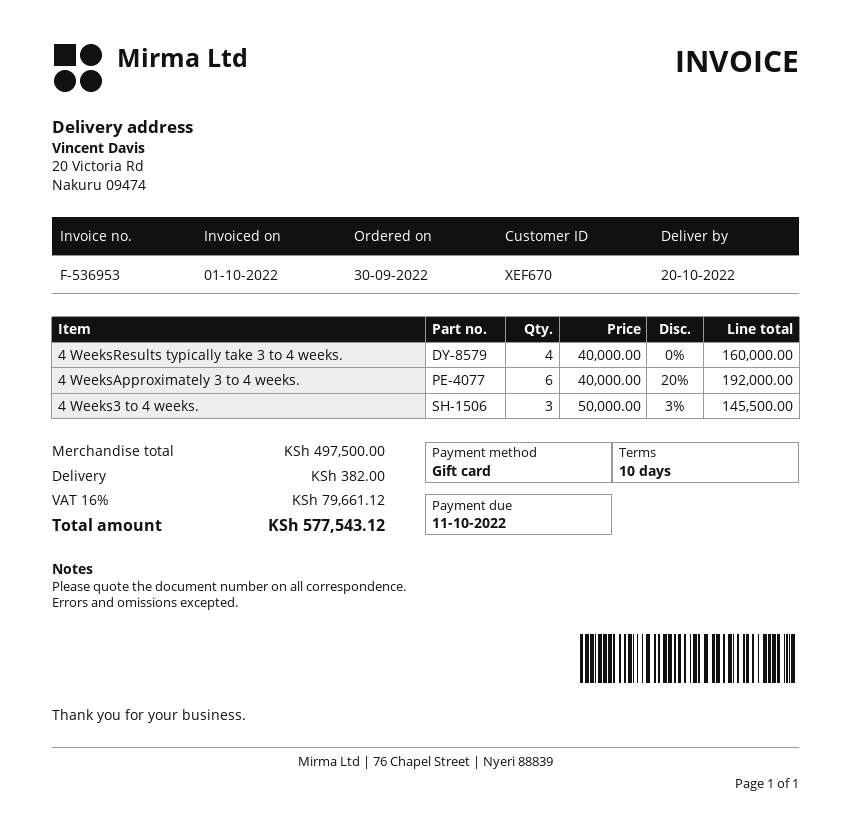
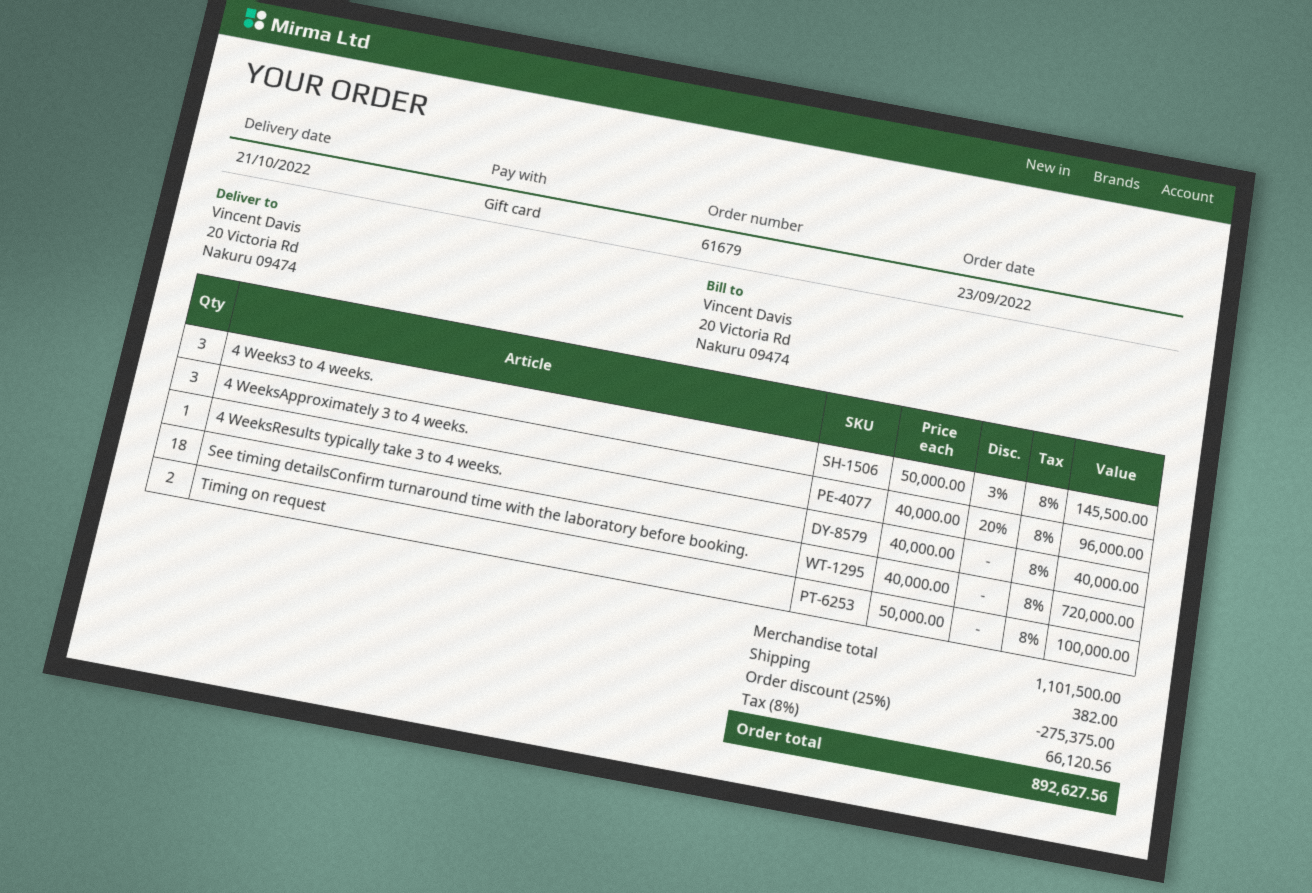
order date: 2022-09-30 -> 2022-09-23
delivery date: 2022-10-20 -> 2022-10-21
4 WeeksResults typically take 3 to 4 weeks.: 4 x 40000.00 = 160000.00 -> 1 x 40000.00 = 40000.00
4 WeeksApproximately 3 to 4 weeks.: 6 x 40000.00 - 20% = 192000.00 -> 3 x 40000.00 - 20% = 96000.00
See timing detailsConfirm turnaround time with the laboratory before booking.: none -> 18 x 40000.00 = 720000.00
Timing on request: none -> 2 x 50000.00 = 100000.00
subtotal: 497500.00 -> 1101500.00
discount: none -> 25% = 275375.00
tax: 16% = 79661.12 -> 8% = 66120.56
total: 577543.12 -> 892627.56

